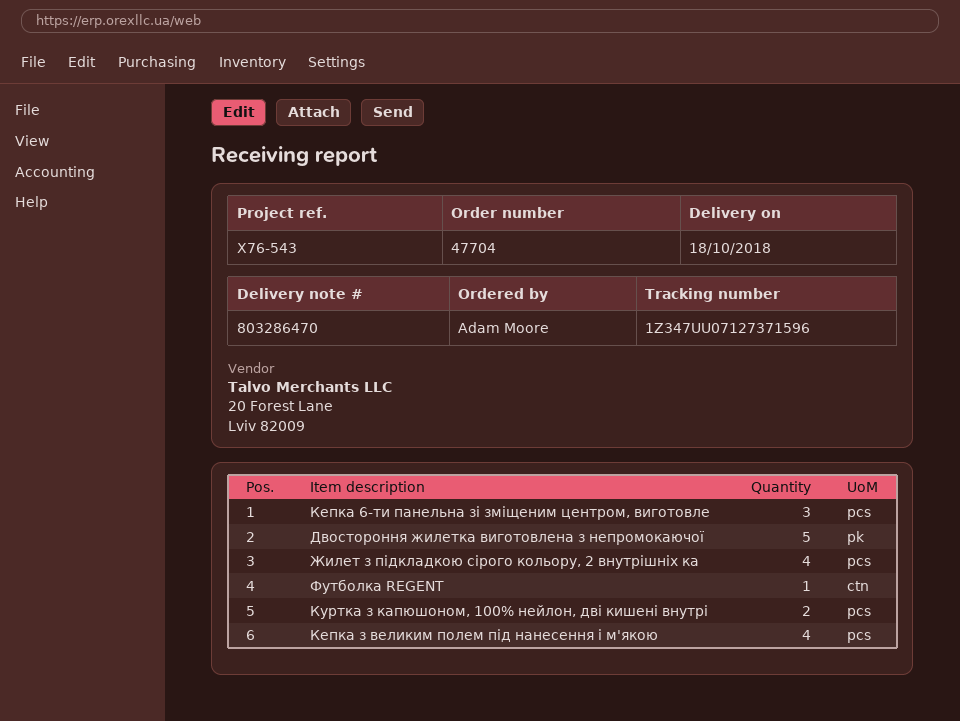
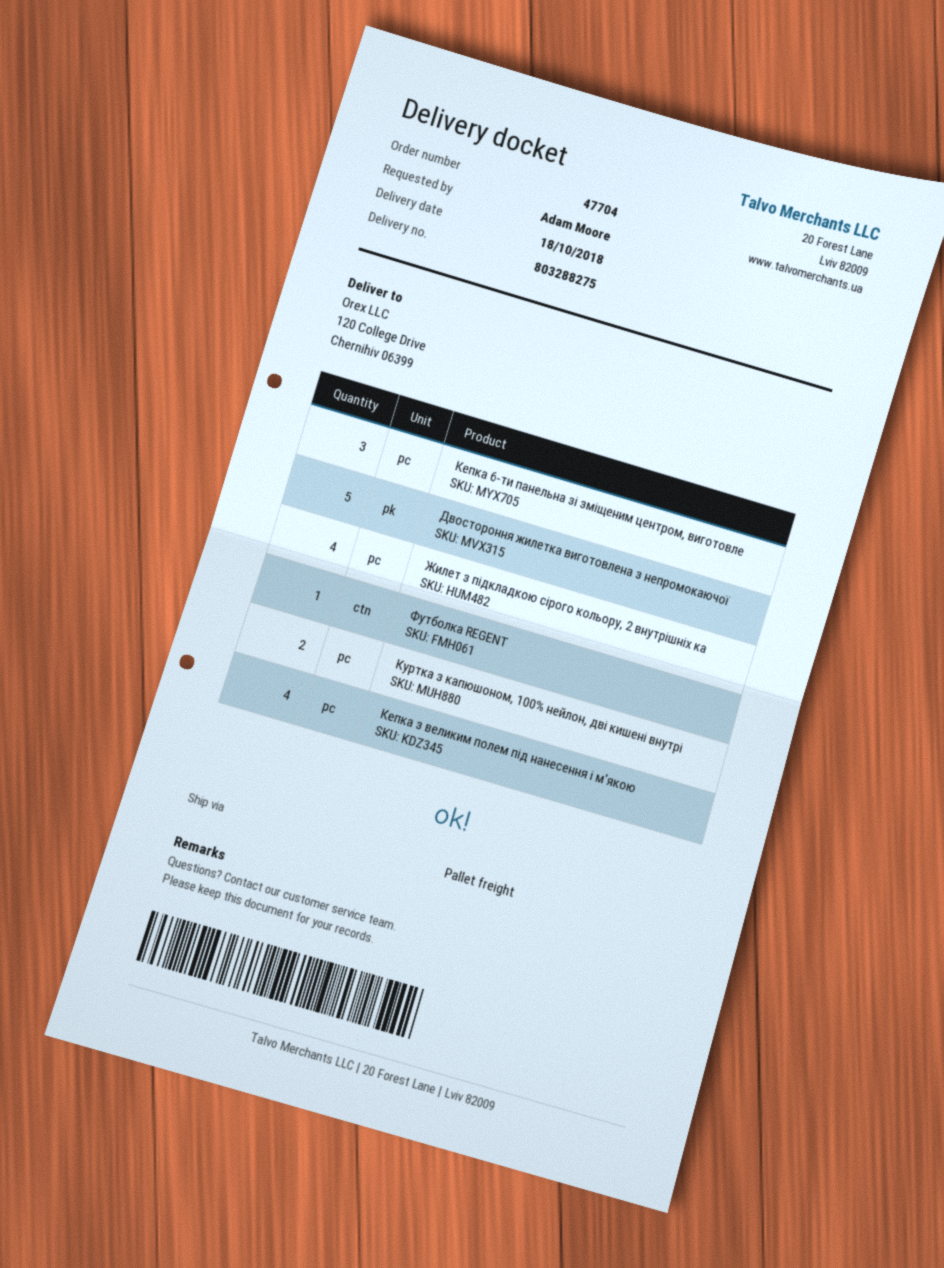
delivery note number: 803286470 -> 803288275

